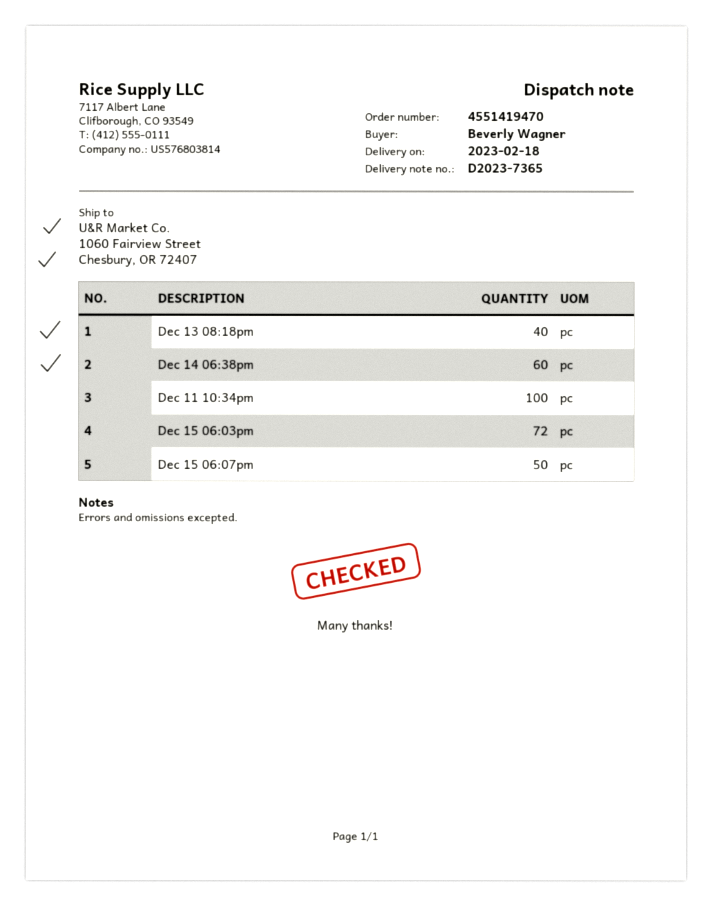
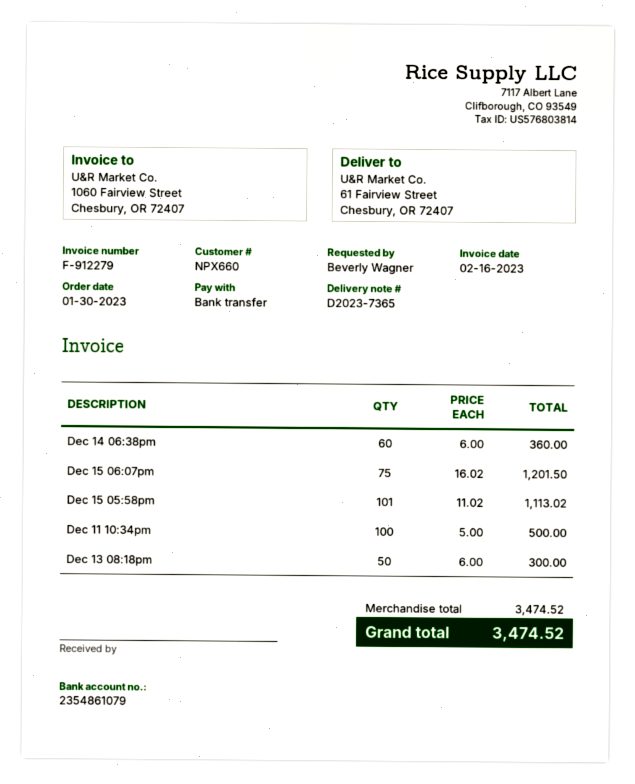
ship to: 1060 Fairview Street, Chesbury, OR 72407 -> 61 Fairview Street, Chesbury, OR 72407
Dec 13 08:18pm: 40 -> 50
Dec 15 06:03pm: 72 -> none
Dec 15 06:07pm: 50 -> 75
Dec 15 05:58pm: none -> 101

